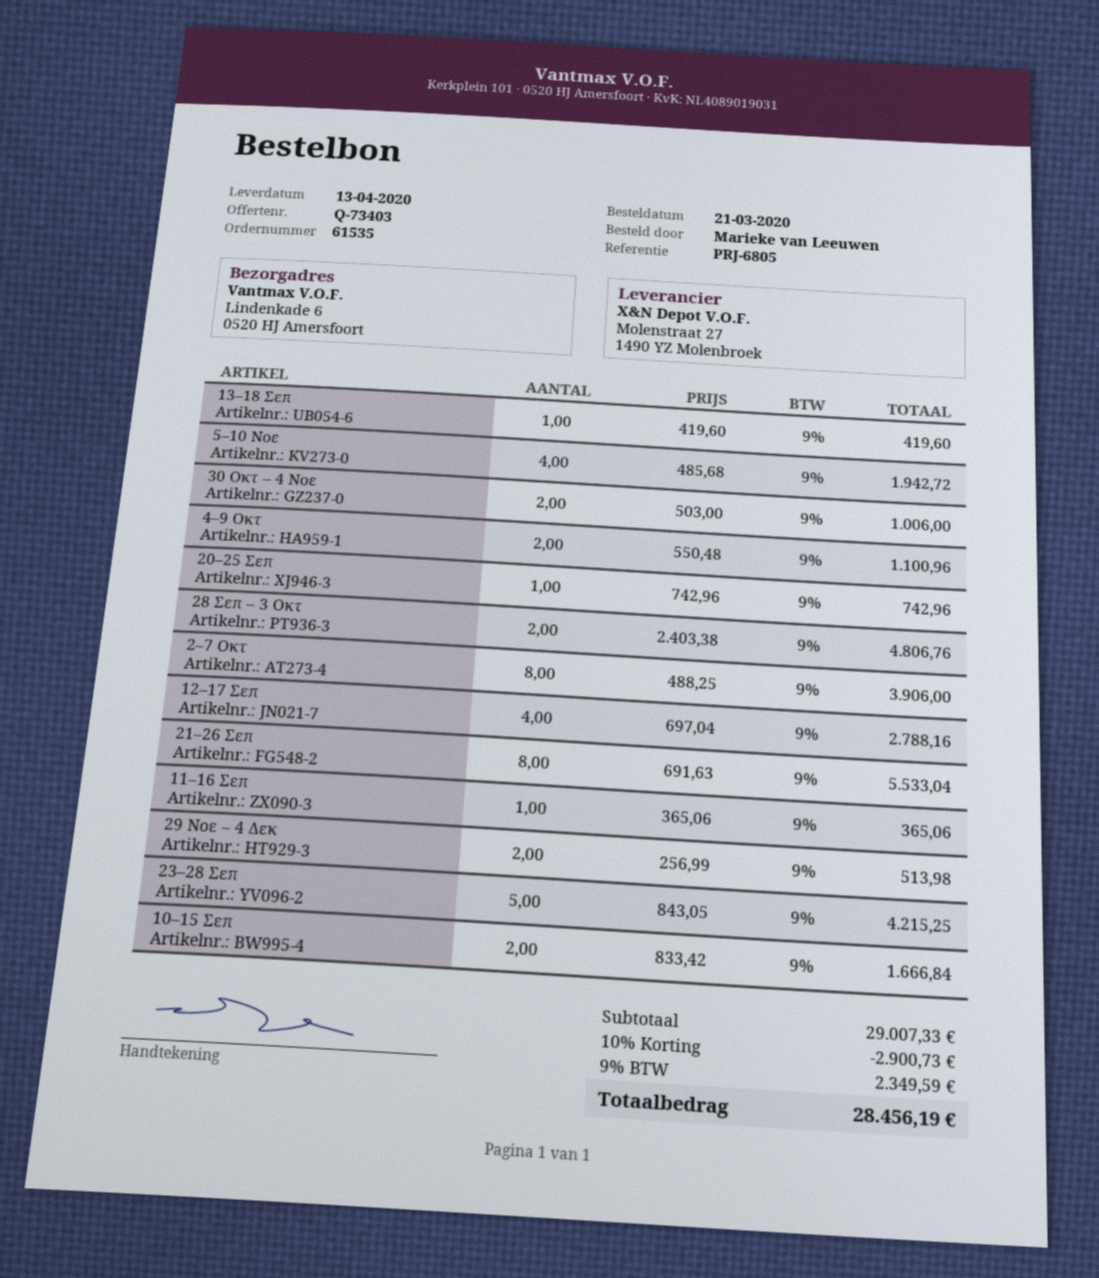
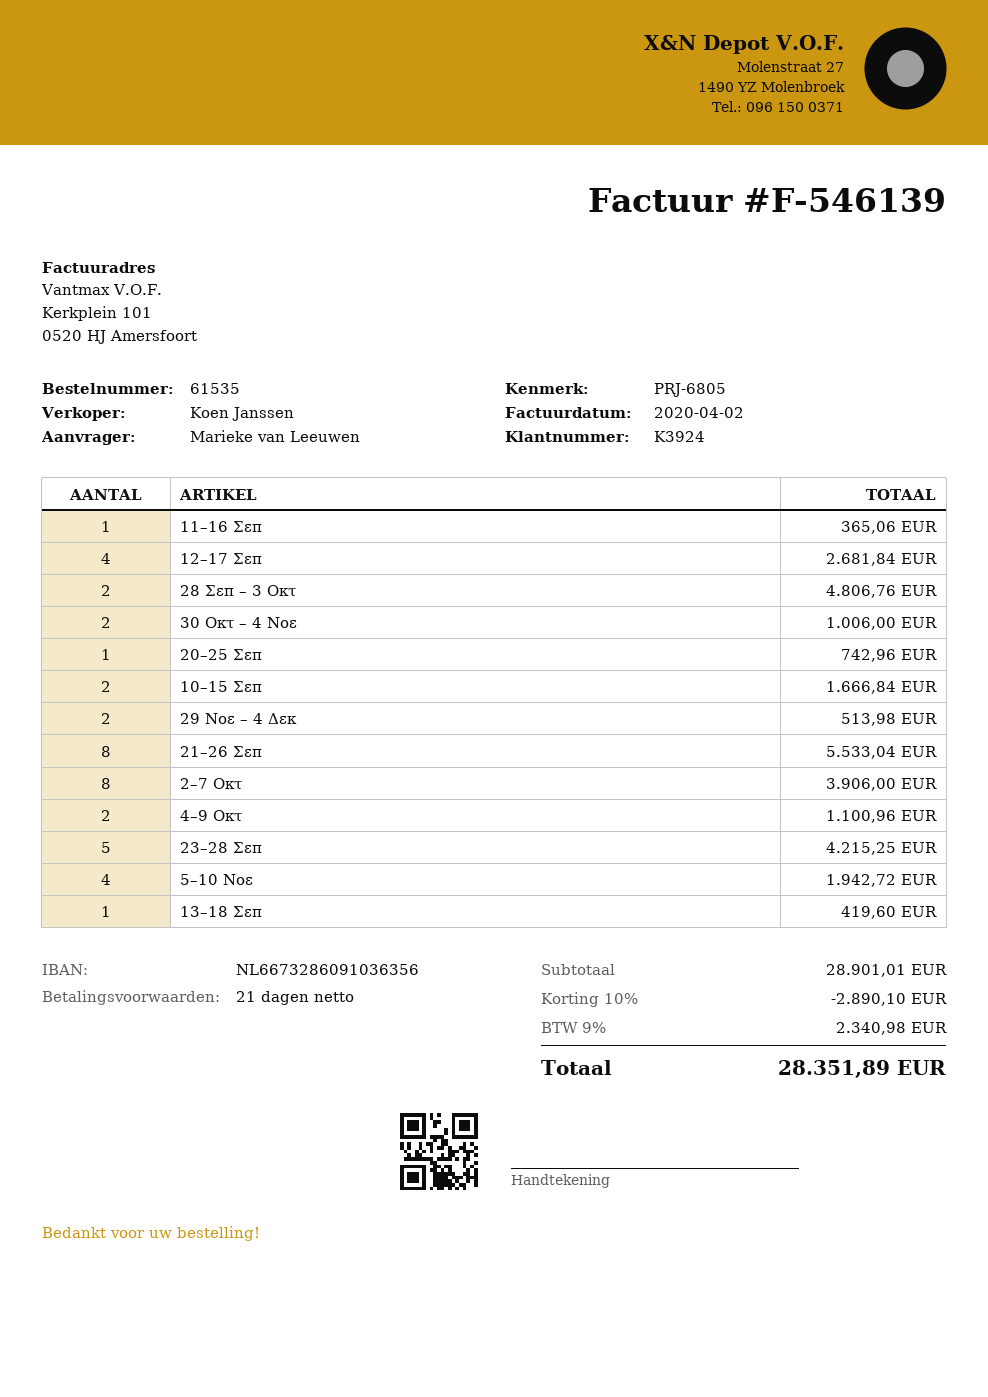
12–17 Σεπ: 4 for 2788.16 -> 4 for 2681.84
subtotal: 29007.33 -> 28901.01
discount: 10% = 2900.73 -> 10% = 2890.10
tax: 9% = 2349.59 -> 9% = 2340.98
total: 28456.19 -> 28351.89

